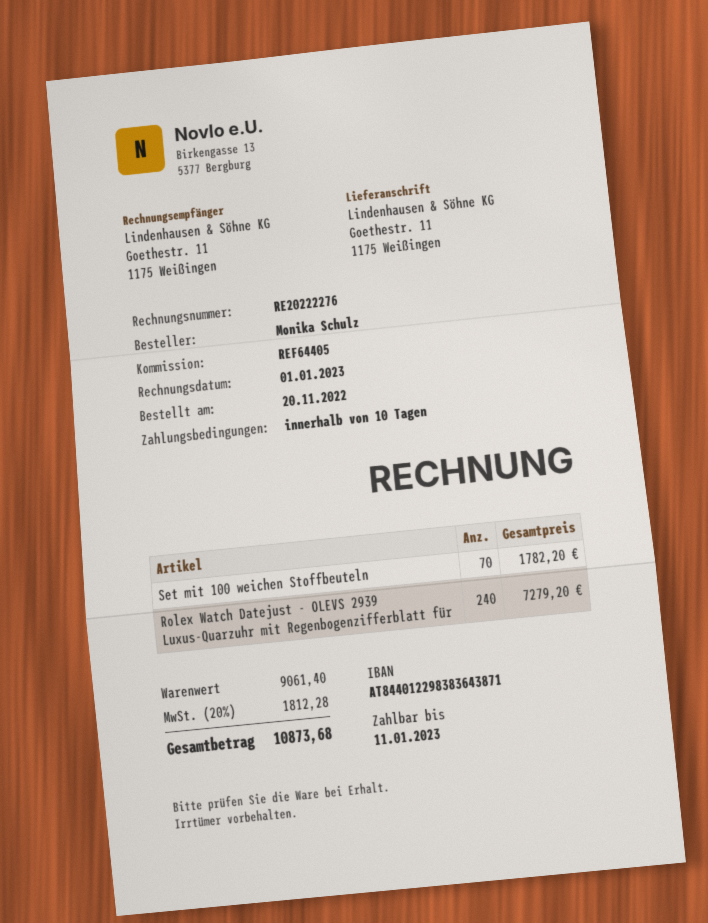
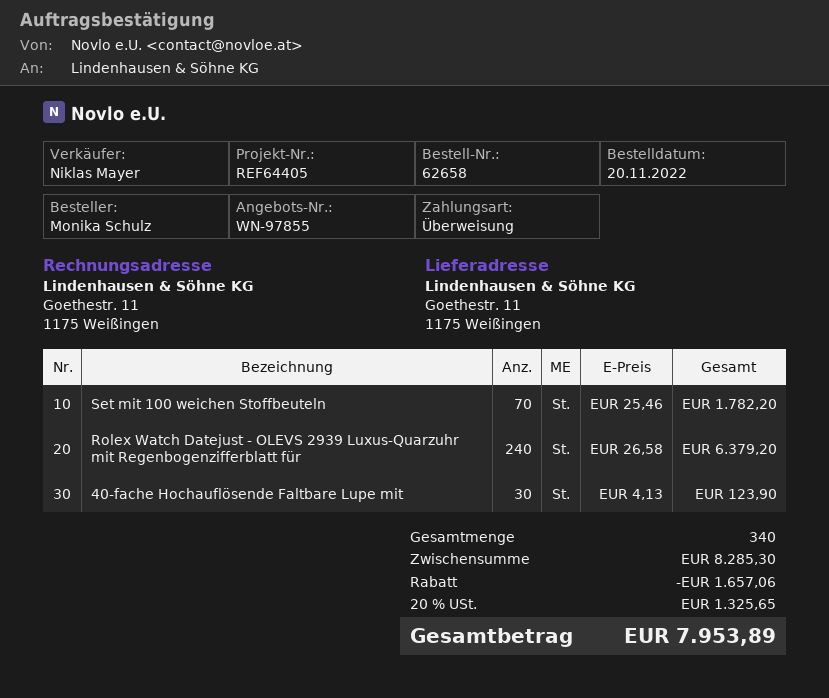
Rolex Watch Datejust - OLEVS 2939 Luxus-Quarzuhr mit Regenbogenzifferblatt für: 240 for 7279.20 -> 240 for 6379.20
40-fache Hochauflösende Faltbare Lupe mit: none -> 30 for 123.90
subtotal: 9061.40 -> 8285.30
discount: none -> 1657.06
tax: 20% = 1812.28 -> 20% = 1325.65
total: 10873.68 -> 7953.89

